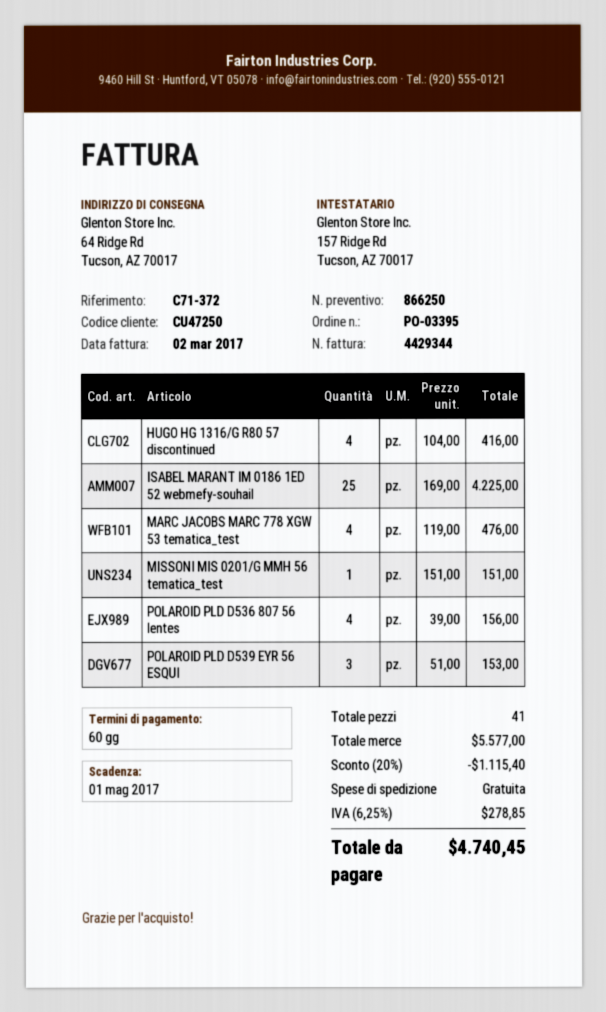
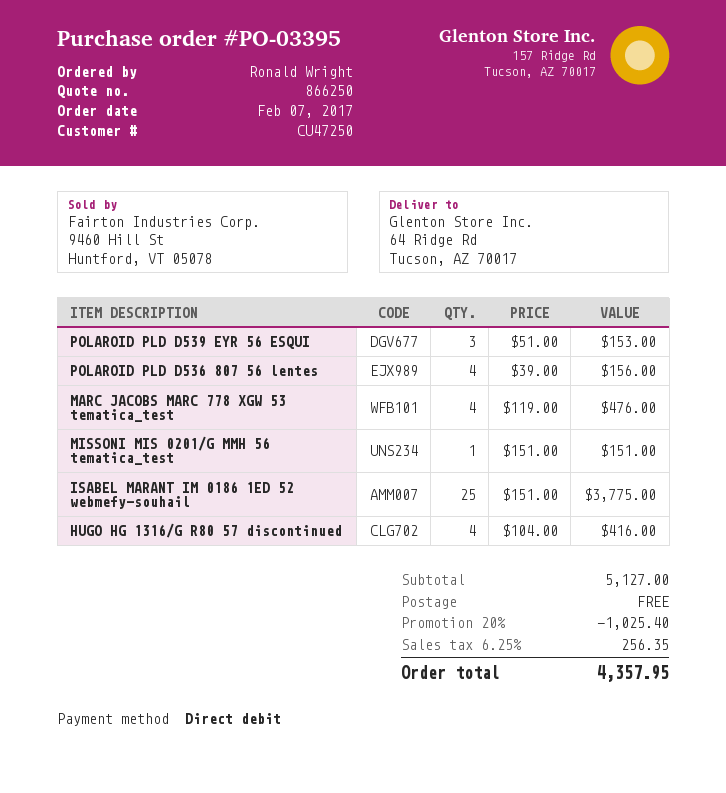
ISABEL MARANT IM 0186 1ED 52 webmefy-souhail: 25 x 169.00 = 4225.00 -> 25 x 151.00 = 3775.00
subtotal: 5577.00 -> 5127.00
discount: 20% = 1115.40 -> 20% = 1025.40
tax: 6.25% = 278.85 -> 6.25% = 256.35
total: 4740.45 -> 4357.95

